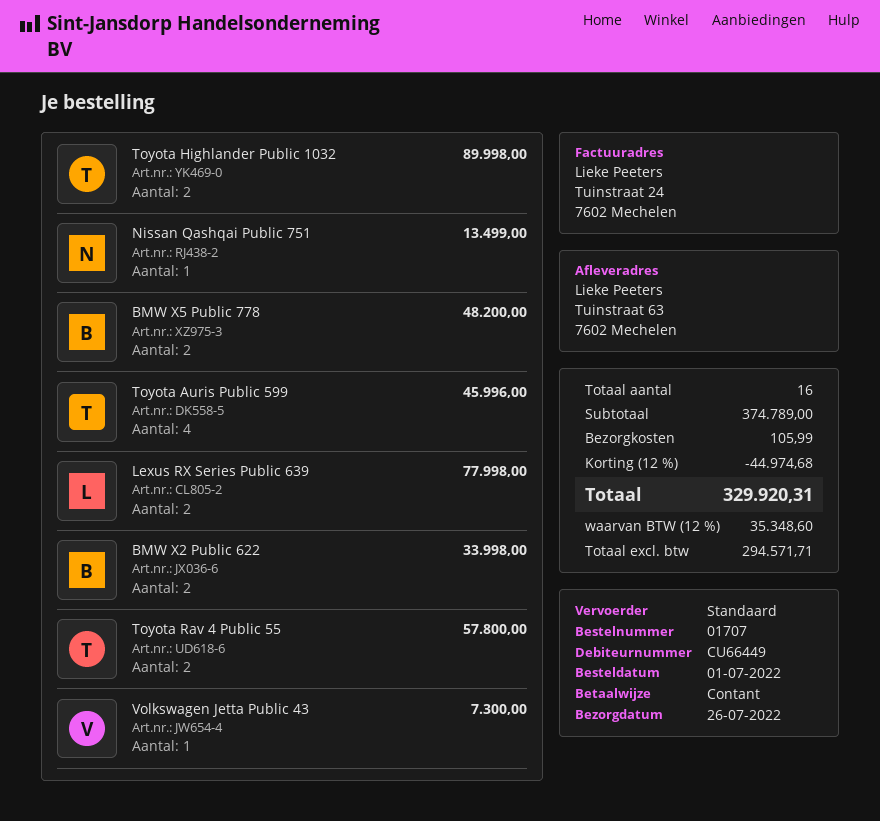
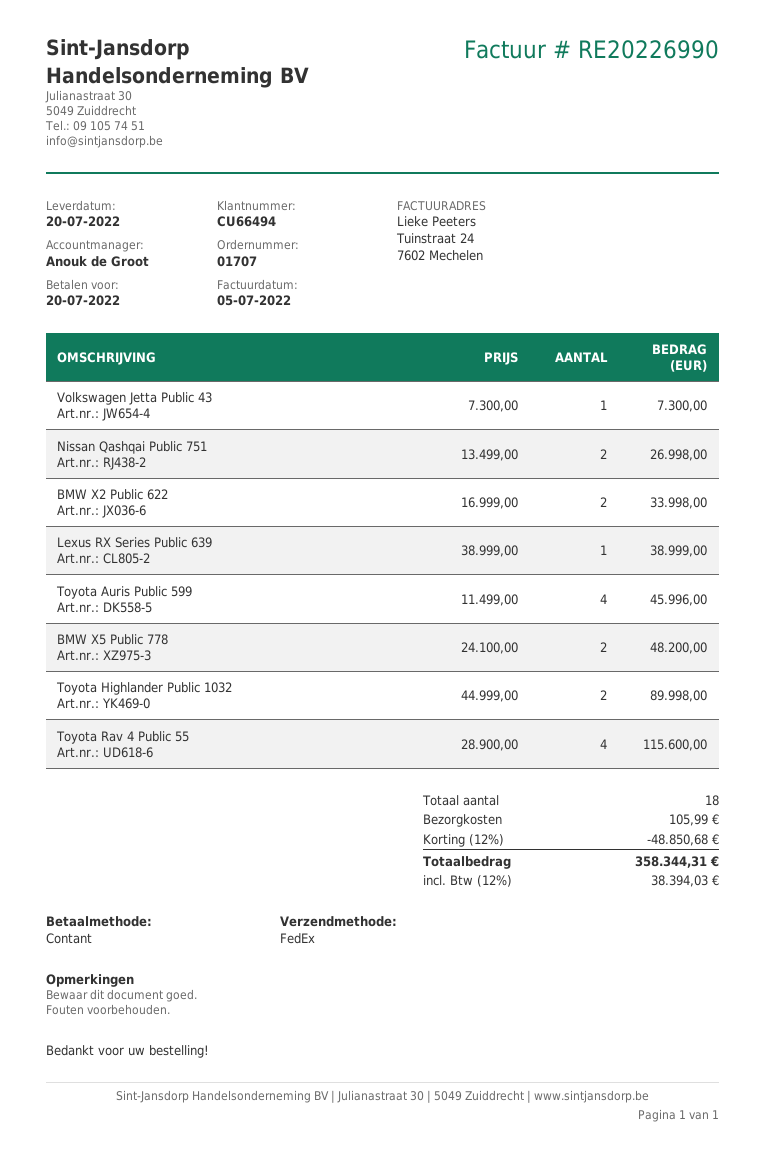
delivery date: 2022-07-26 -> 2022-07-20
customer number: CU66449 -> CU66494
shipping method: standard -> FedEx
Nissan Qashqai Public 751: 1 for 13499.00 -> 2 for 26998.00
Lexus RX Series Public 639: 2 for 77998.00 -> 1 for 38999.00
Toyota Rav 4 Public 55: 2 for 57800.00 -> 4 for 115600.00
total quantity: 16 -> 18
discount: 12% = 44974.68 -> 12% = 48850.68
tax: 12% = 35348.60 -> 12% = 38394.03
total: 329920.31 -> 358344.31

